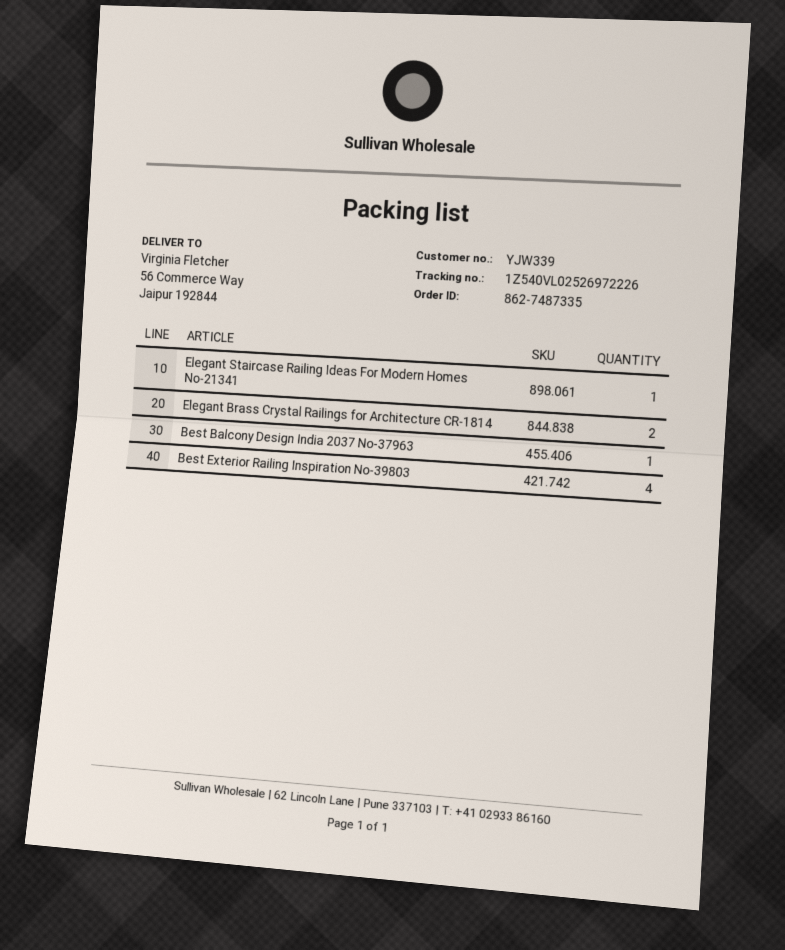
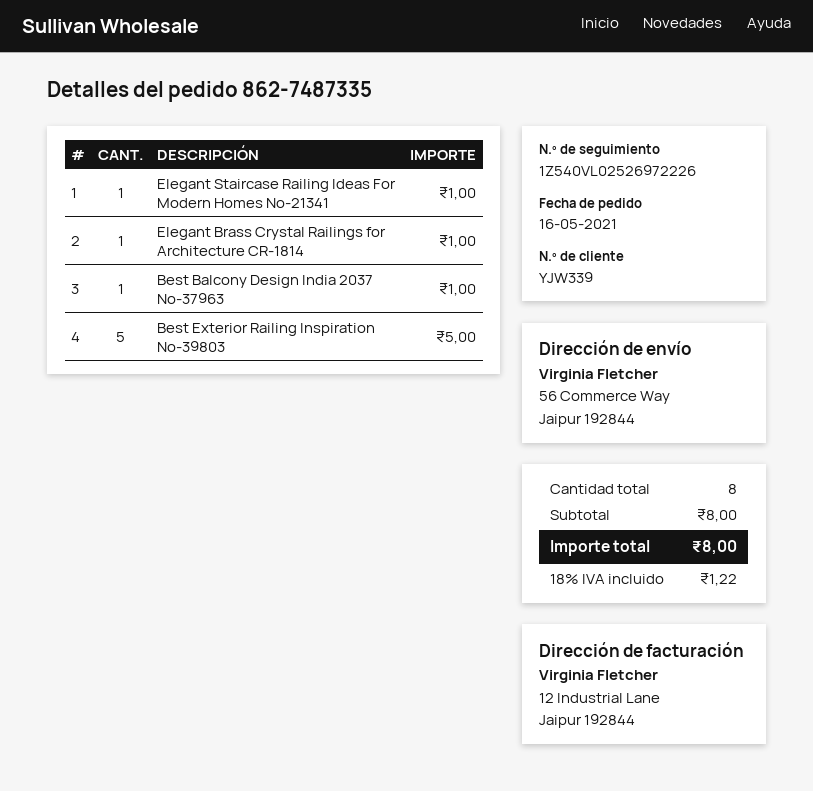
Elegant Brass Crystal Railings for Architecture CR-1814: 2 -> 1
Best Exterior Railing Inspiration No-39803: 4 -> 5

